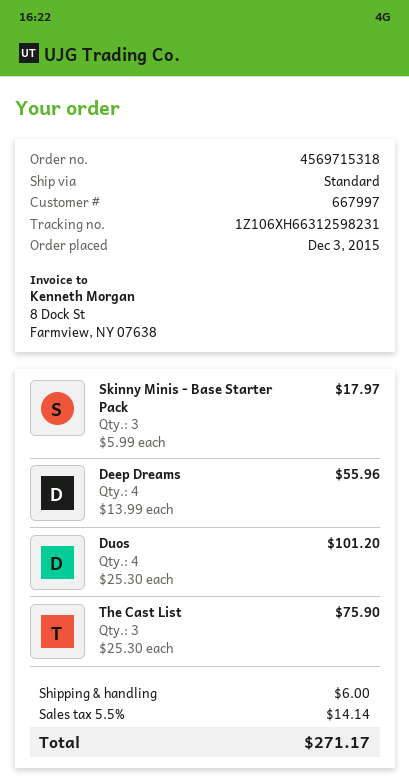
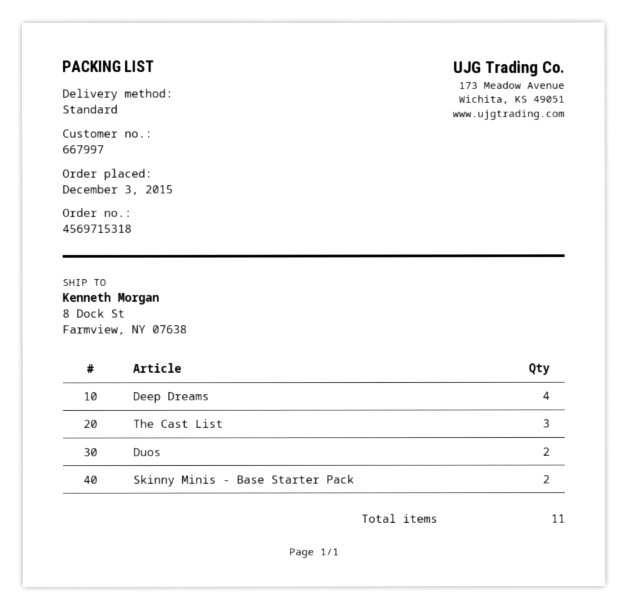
Skinny Minis - Base Starter Pack: 3 -> 2
Duos: 4 -> 2

